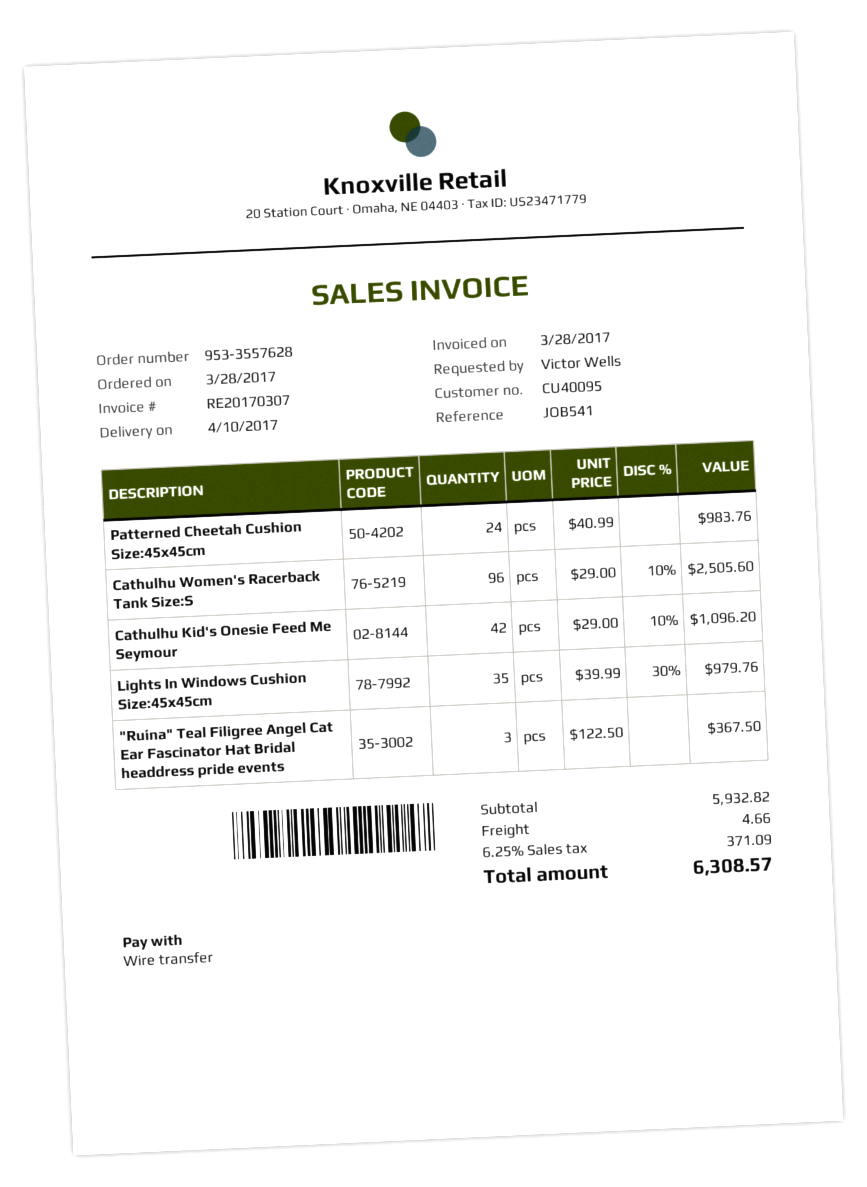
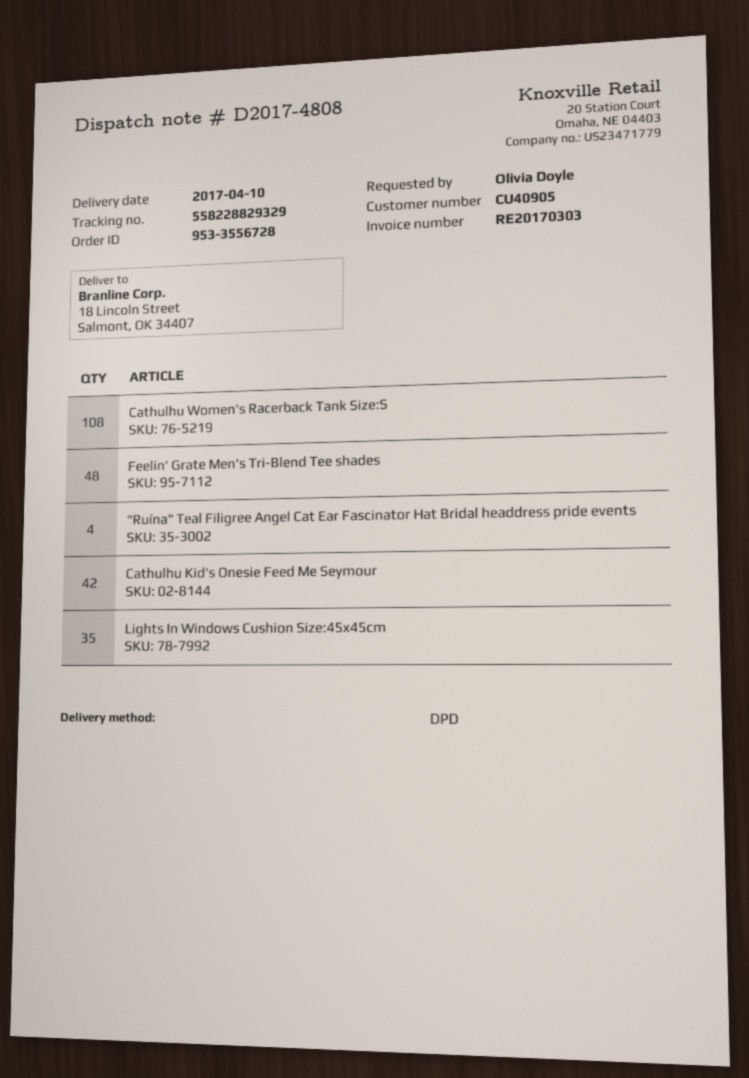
order number: 953-3557628 -> 953-3556728
invoice number: RE20170307 -> RE20170303
customer number: CU40095 -> CU40905
ordered by: Victor Wells -> Olivia Doyle
Patterned Cheetah Cushion Size:45x45cm: 24 -> none
Cathulhu Women's Racerback Tank Size:S: 96 -> 108
"Ruína" Teal Filigree Angel Cat Ear Fascinator Hat Bridal headdress pride events: 3 -> 4
Feelin' Grate Men's Tri-Blend Tee shades: none -> 48

